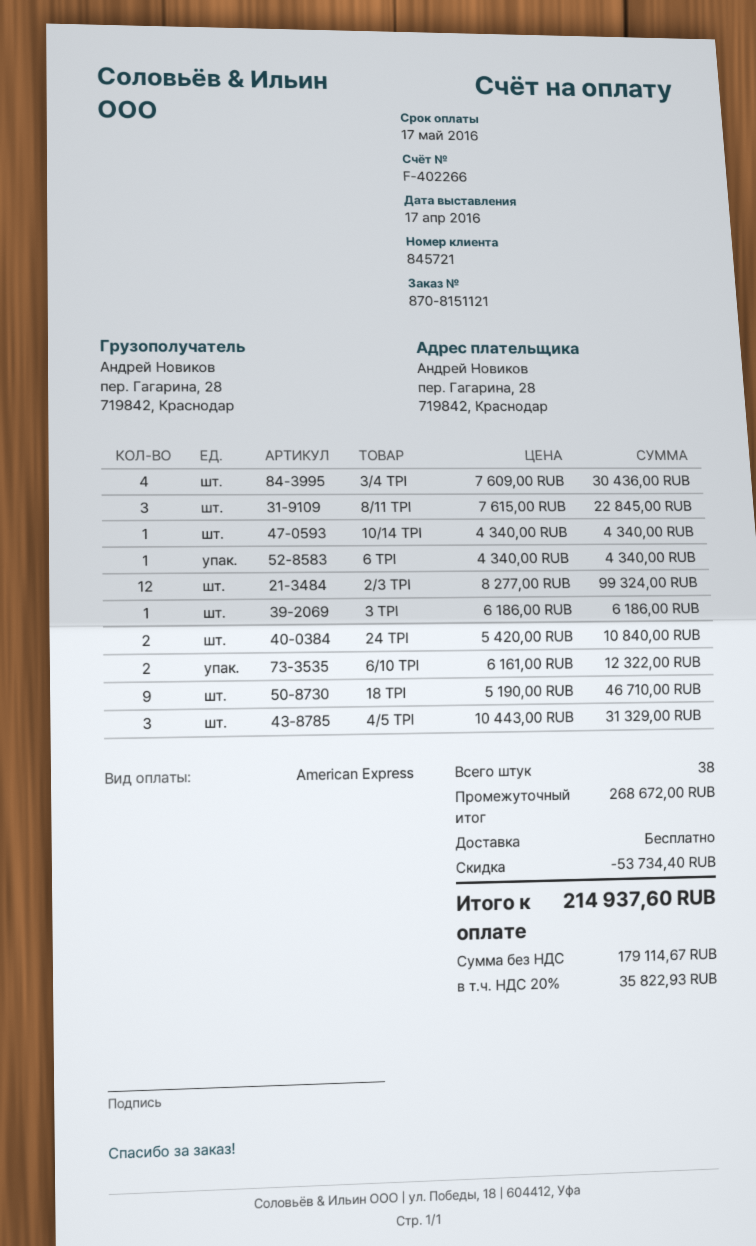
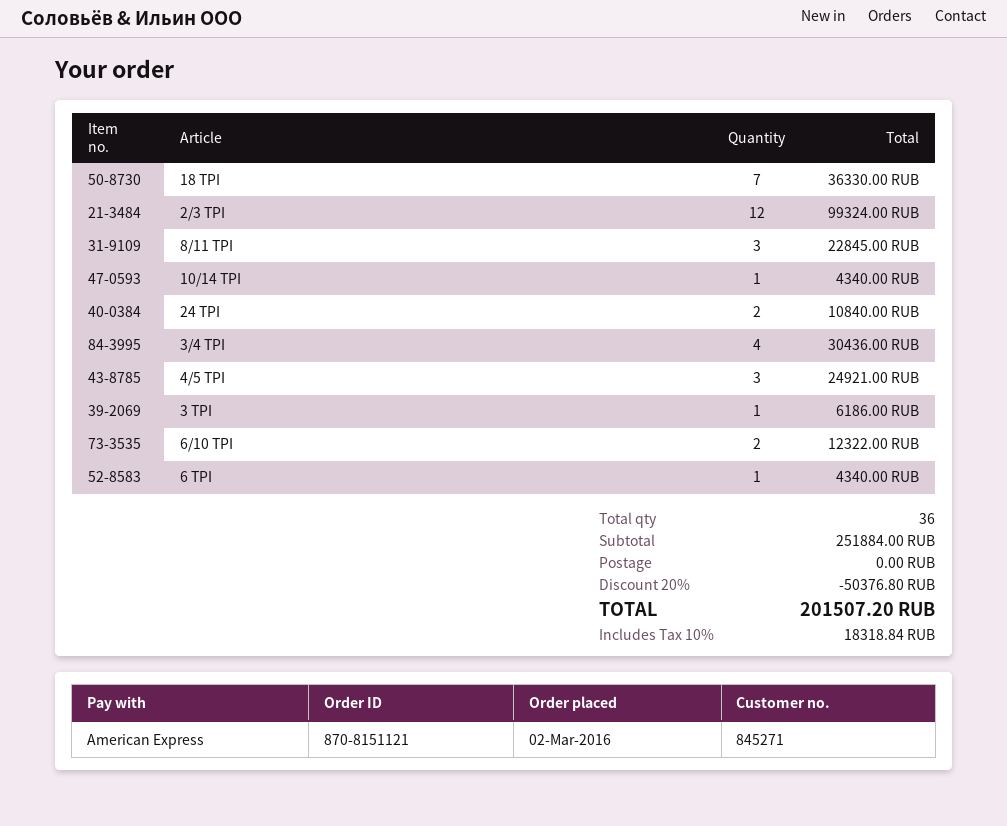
customer number: 845721 -> 845271
18 TPI: 9 for 46710.00 -> 7 for 36330.00
4/5 TPI: 3 for 31329.00 -> 3 for 24921.00
total quantity: 38 -> 36
subtotal: 268672.00 -> 251884.00
discount: 53734.40 -> 50376.80
tax: 20% = 35822.93 -> 10% = 18318.84
total: 214937.60 -> 201507.20

